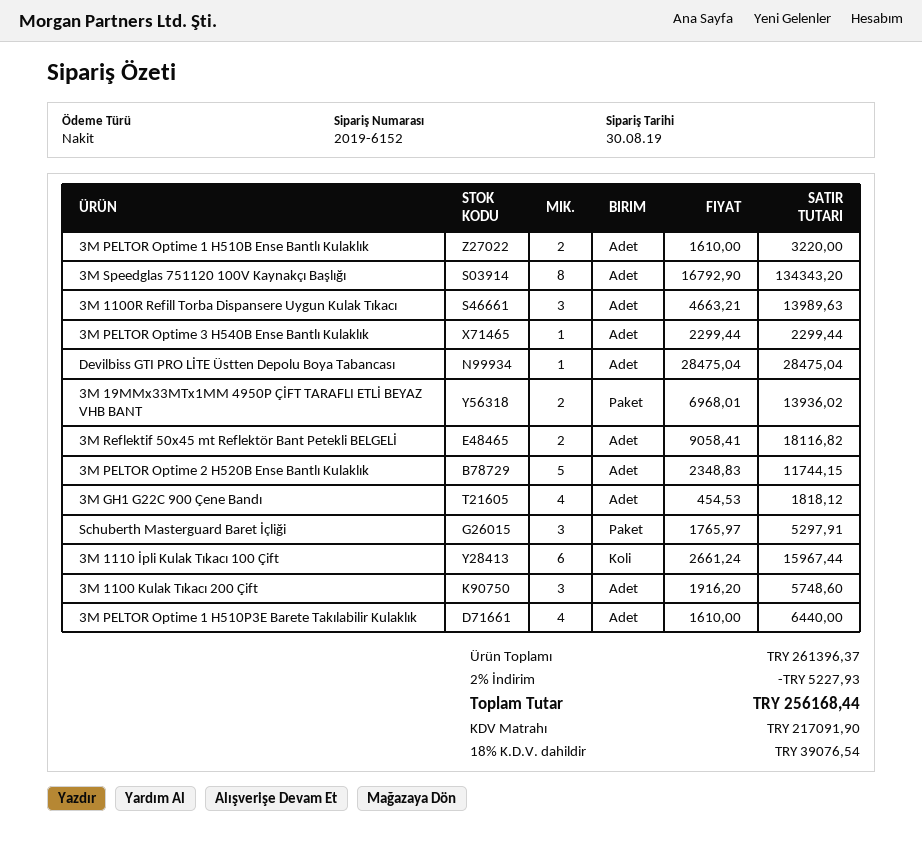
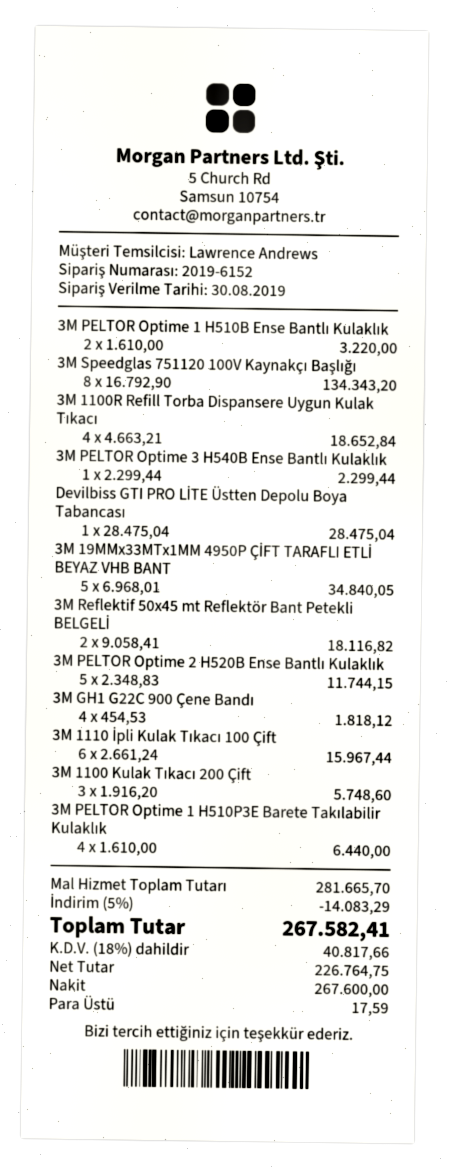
3M 1100R Refill Torba Dispansere Uygun Kulak Tıkacı: 3 x 4663.21 = 13989.63 -> 4 x 4663.21 = 18652.84
3M 19MMx33MTx1MM 4950P ÇİFT TARAFLI ETLİ BEYAZ VHB BANT: 2 x 6968.01 = 13936.02 -> 5 x 6968.01 = 34840.05
Schuberth Masterguard Baret İçliği: 3 x 1765.97 = 5297.91 -> none
subtotal: 261396.37 -> 281665.70
discount: 2% = 5227.93 -> 5% = 14083.29
net: 217091.90 -> 226764.75
tax: 18% = 39076.54 -> 18% = 40817.66
total: 256168.44 -> 267582.41

